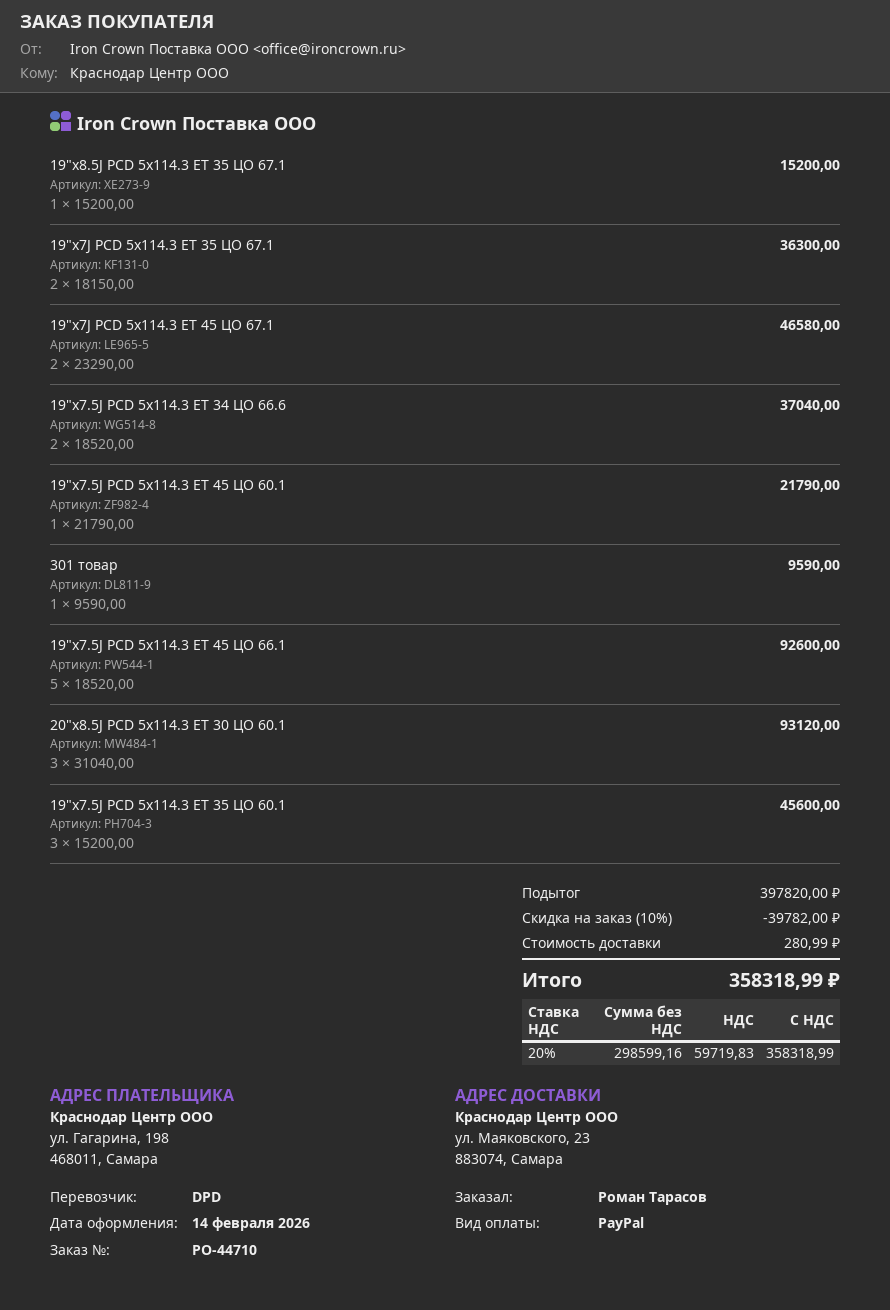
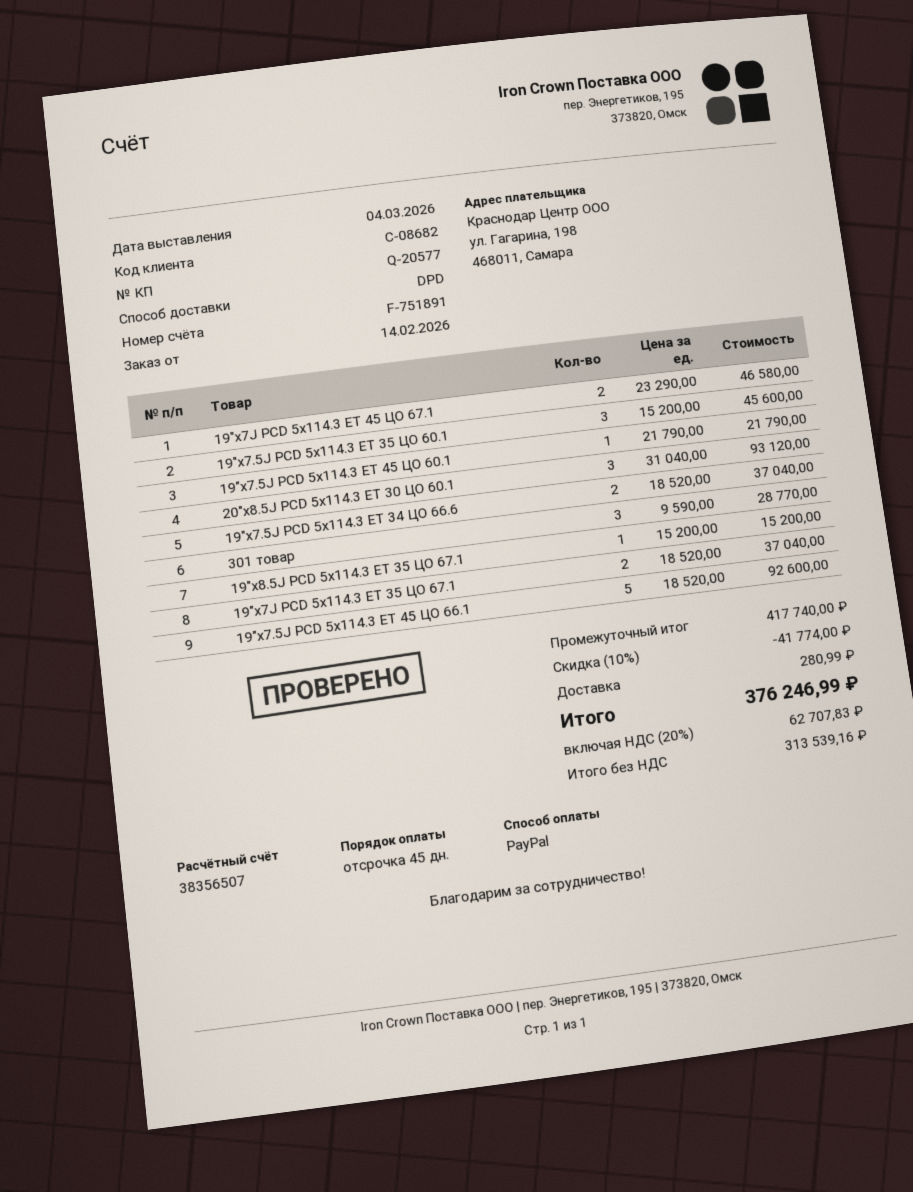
19"x7J PCD 5x114.3 ЕТ 35 ЦО 67.1: 2 x 18150.00 = 36300.00 -> 2 x 18520.00 = 37040.00
301 товар: 1 x 9590.00 = 9590.00 -> 3 x 9590.00 = 28770.00
subtotal: 397820.00 -> 417740.00
discount: 10% = 39782.00 -> 10% = 41774.00
net: 298599.16 -> 313539.16
tax: 20% = 59719.83 -> 20% = 62707.83
total: 358318.99 -> 376246.99

